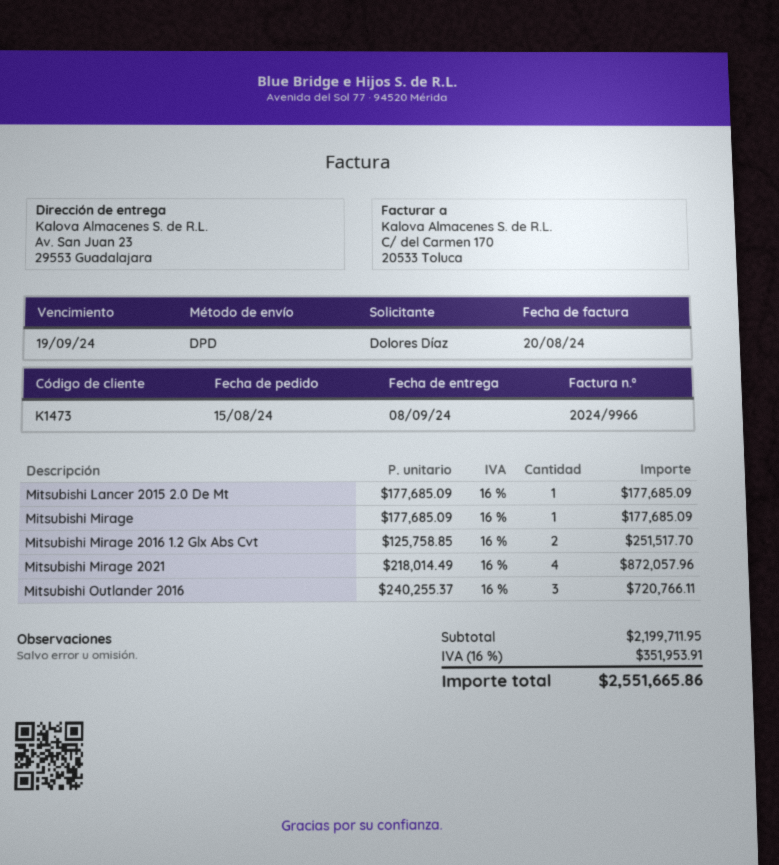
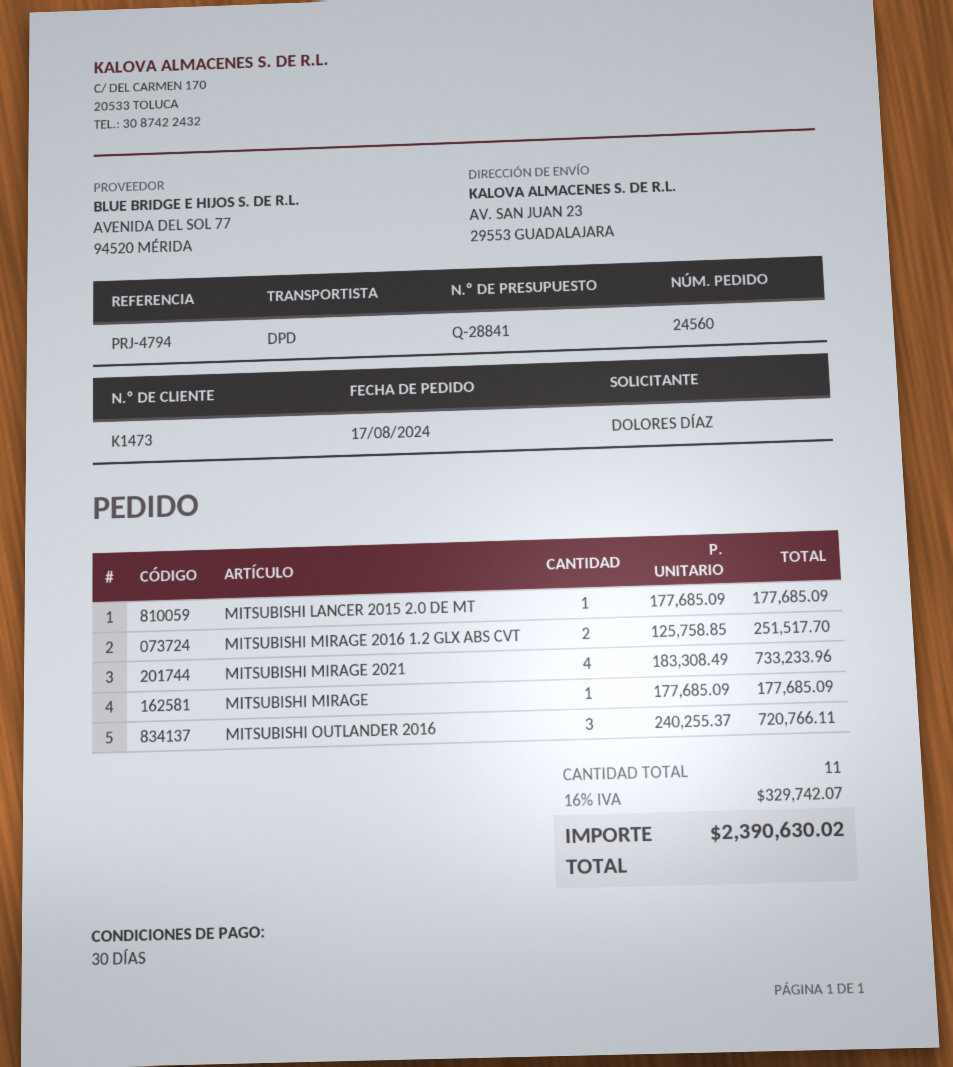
order date: 2024-08-15 -> 2024-08-17
Mitsubishi Mirage 2021: 4 x 218014.49 = 872057.96 -> 4 x 183308.49 = 733233.96
tax: 16% = 351953.91 -> 16% = 329742.07
total: 2551665.86 -> 2390630.02

